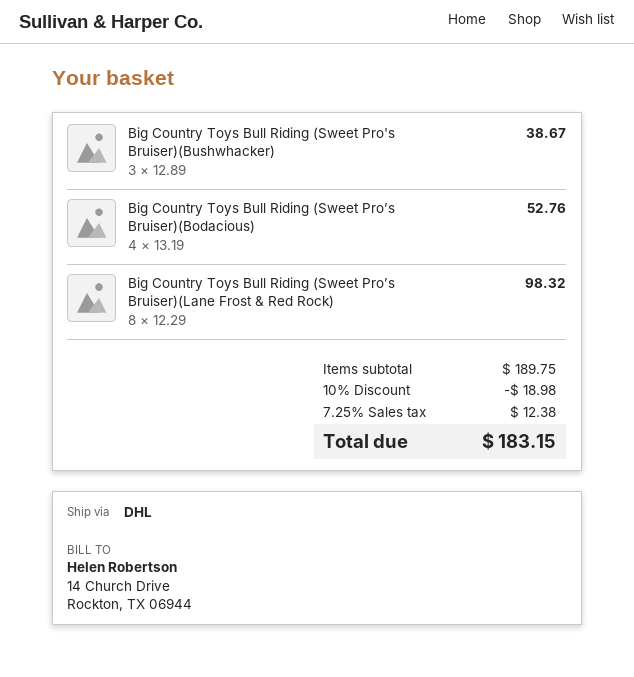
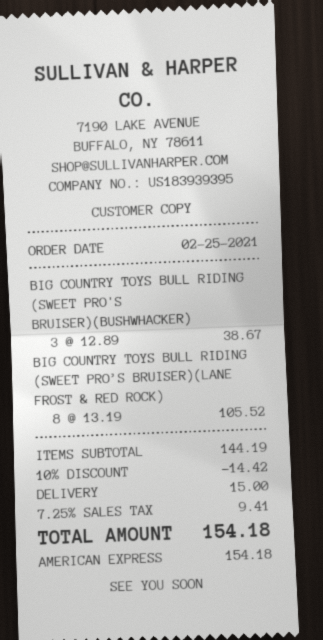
Big Country Toys Bull Riding (Sweet Pro’s Bruiser)(Bodacious): 4 x 13.19 = 52.76 -> none
Big Country Toys Bull Riding (Sweet Pro’s Bruiser)(Lane Frost & Red Rock): 8 x 12.29 = 98.32 -> 8 x 13.19 = 105.52
subtotal: 189.75 -> 144.19
discount: 10% = 18.98 -> 10% = 14.42
shipping: none -> 15.00
tax: 7.25% = 12.38 -> 7.25% = 9.41
total: 183.15 -> 154.18

